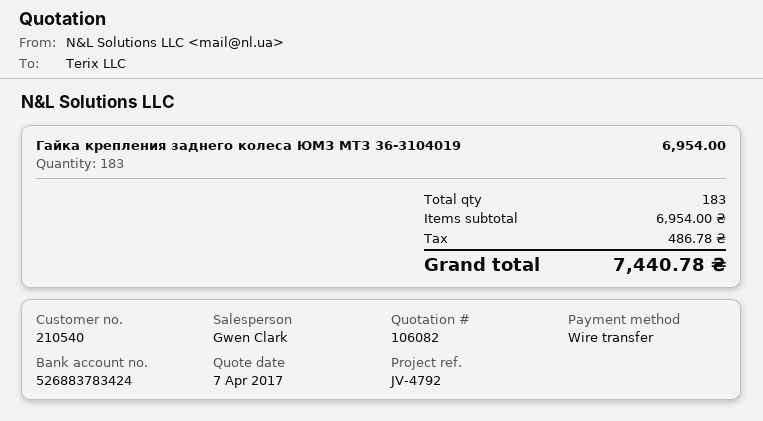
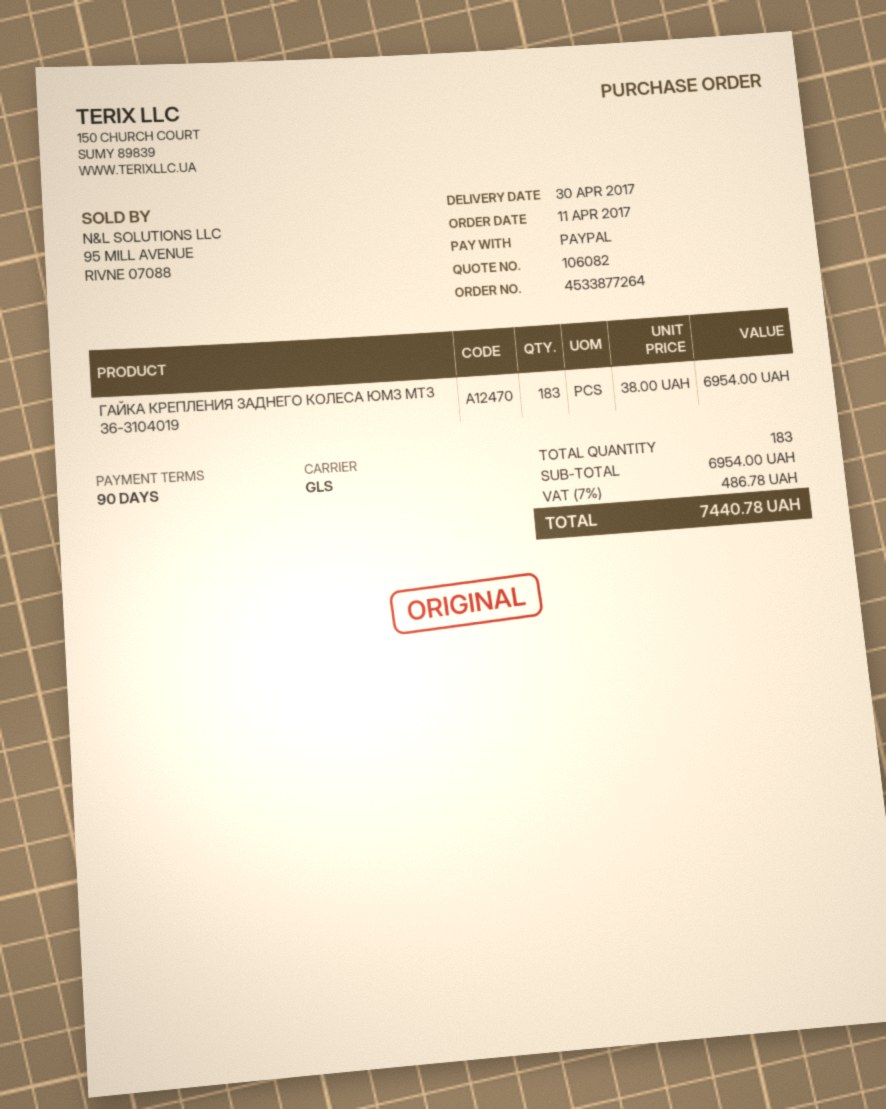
payment method: bank transfer -> PayPal

